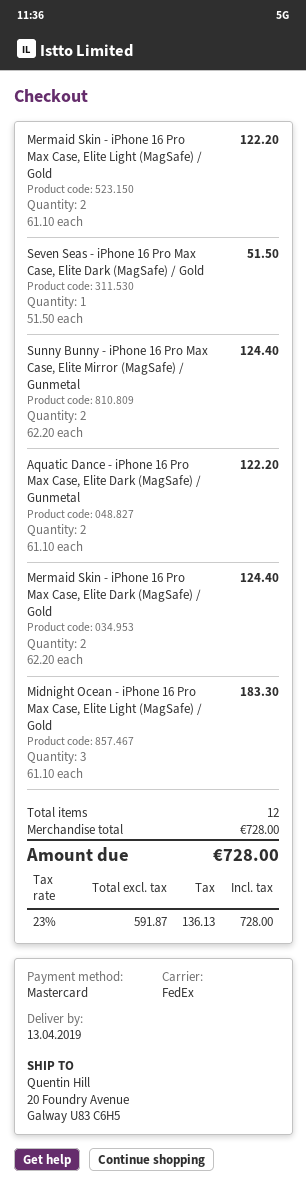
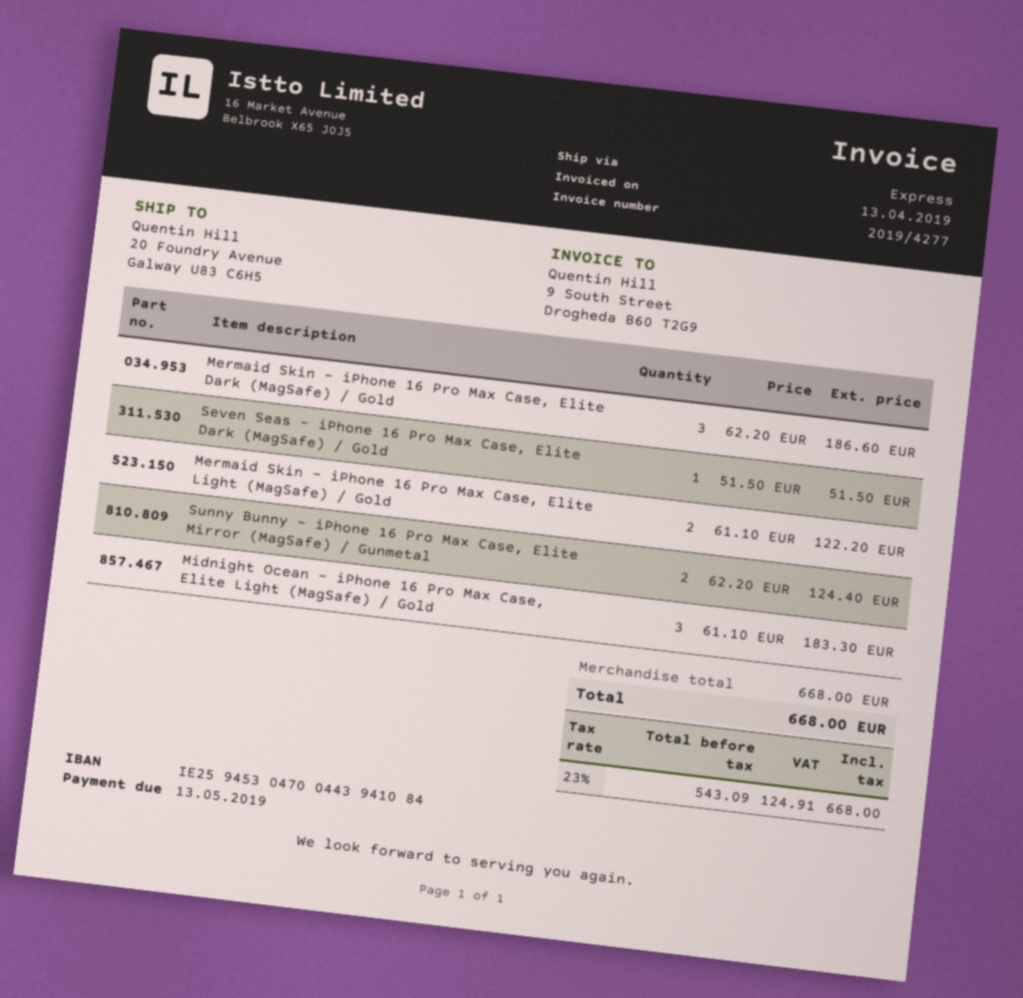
shipping method: FedEx -> express
Aquatic Dance - iPhone 16 Pro Max Case, Elite Dark (MagSafe) / Gunmetal: 2 x 61.10 = 122.20 -> none
Mermaid Skin - iPhone 16 Pro Max Case, Elite Dark (MagSafe) / Gold: 2 x 62.20 = 124.40 -> 3 x 62.20 = 186.60
subtotal: 728.00 -> 668.00
net: 591.87 -> 543.09
tax: 23% = 136.13 -> 23% = 124.91
total: 728.00 -> 668.00

